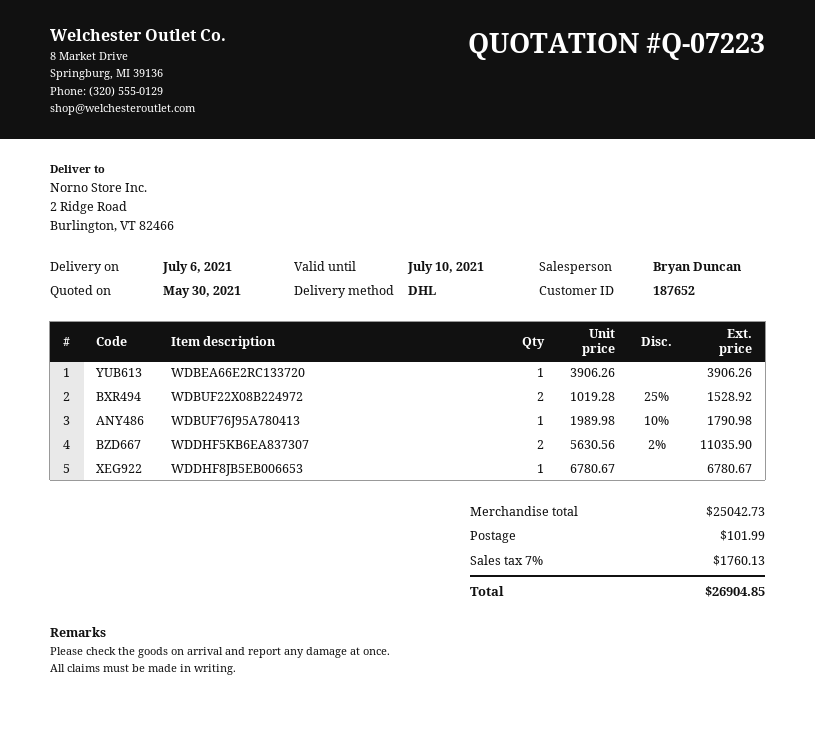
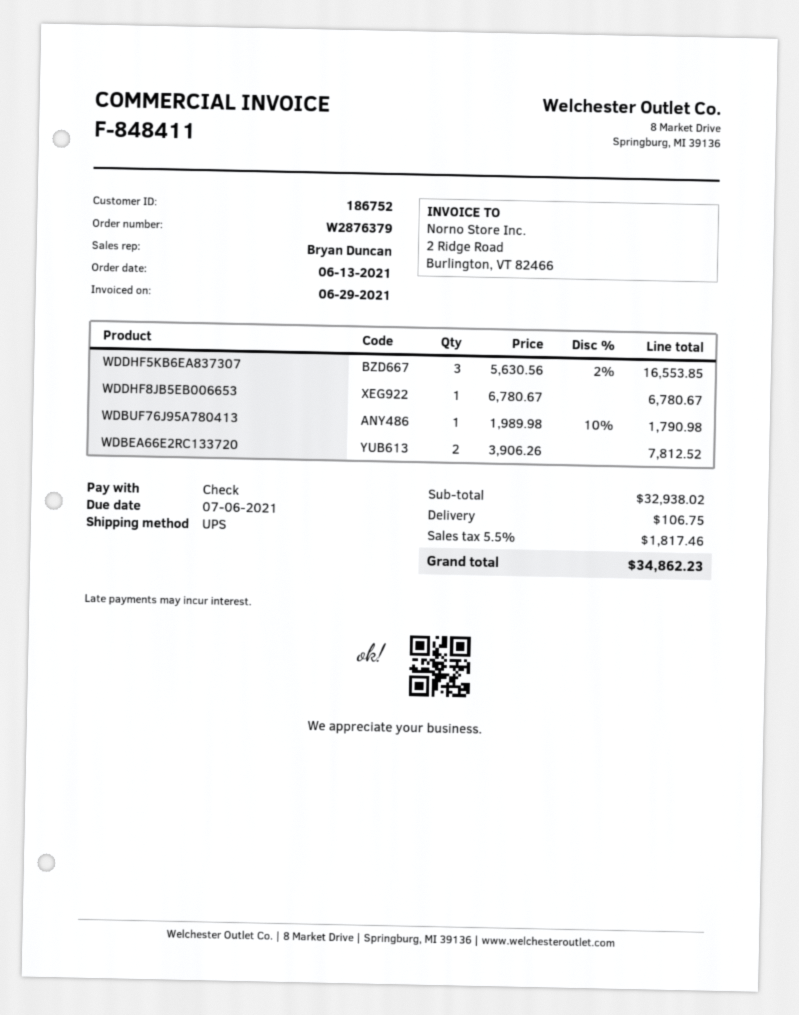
customer number: 187652 -> 186752
shipping method: DHL -> UPS
WDBEA66E2RC133720: 1 x 3906.26 = 3906.26 -> 2 x 3906.26 = 7812.52
WDBUF22X08B224972: 2 x 1019.28 - 25% = 1528.92 -> none
WDDHF5KB6EA837307: 2 x 5630.56 - 2% = 11035.90 -> 3 x 5630.56 - 2% = 16553.85
subtotal: 25042.73 -> 32938.02
shipping: 101.99 -> 106.75
tax: 7% = 1760.13 -> 5.5% = 1817.46
total: 26904.85 -> 34862.23

